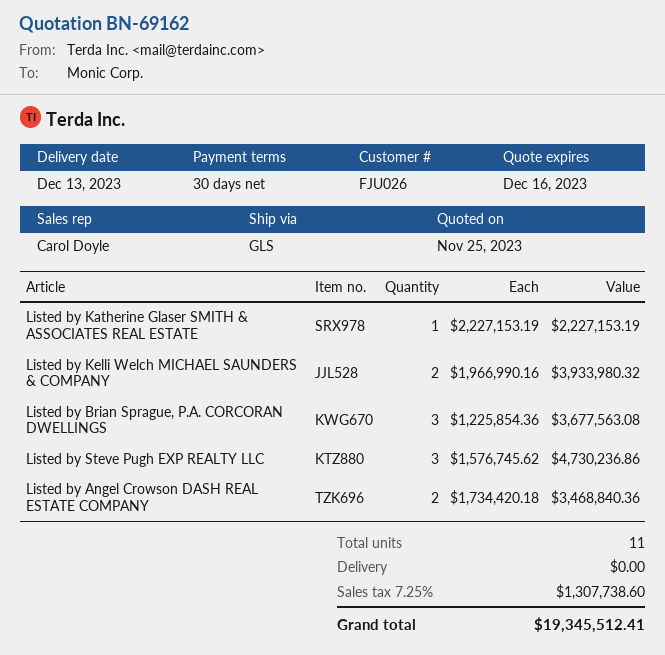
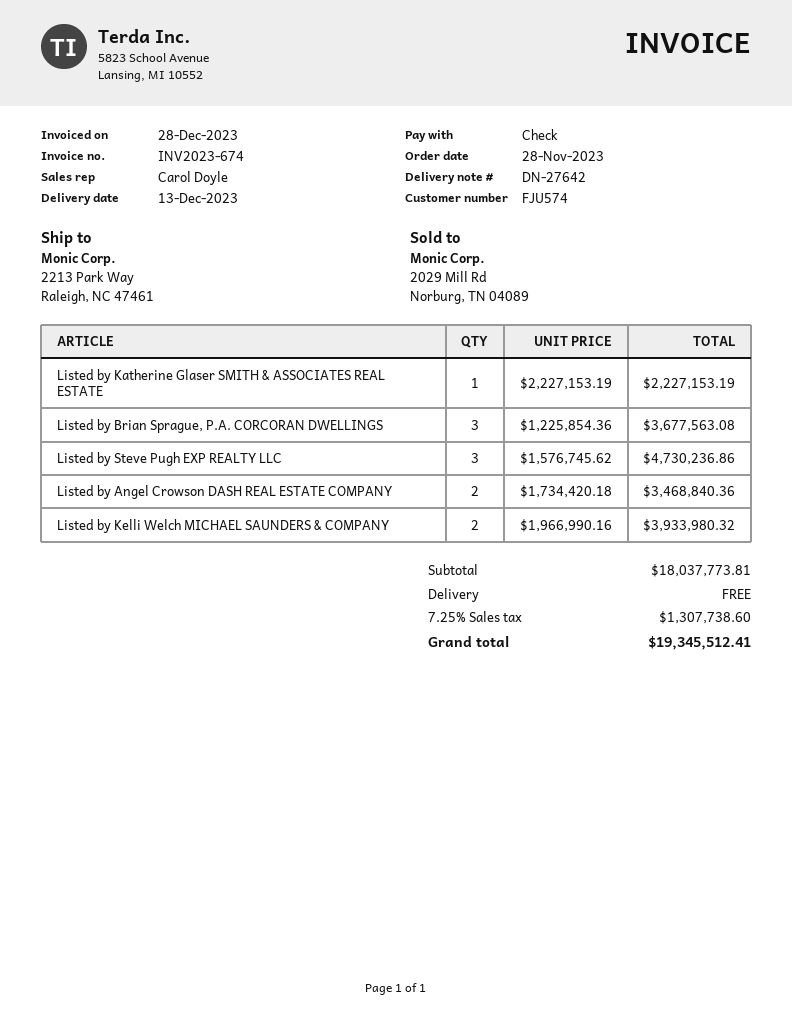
customer number: FJU026 -> FJU574

